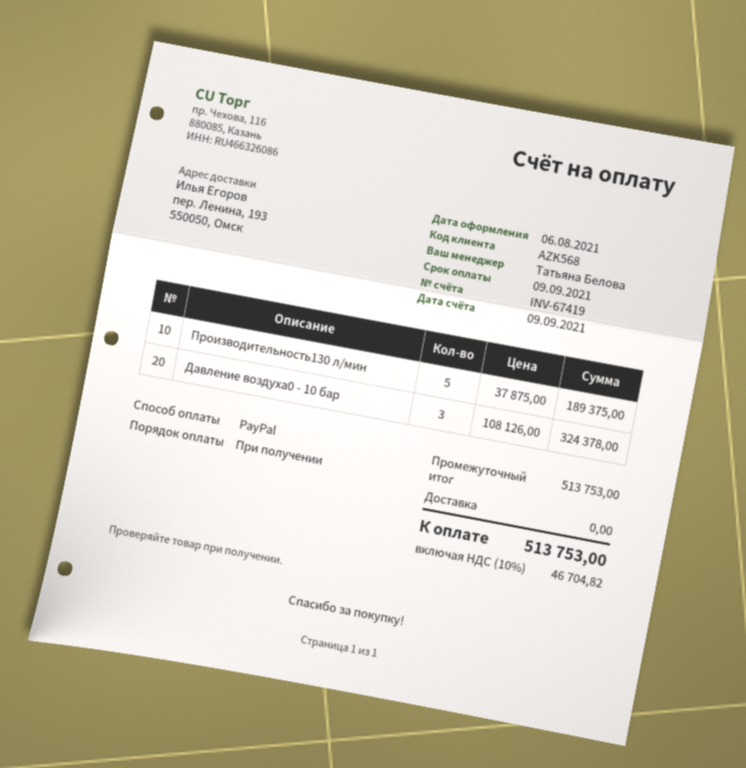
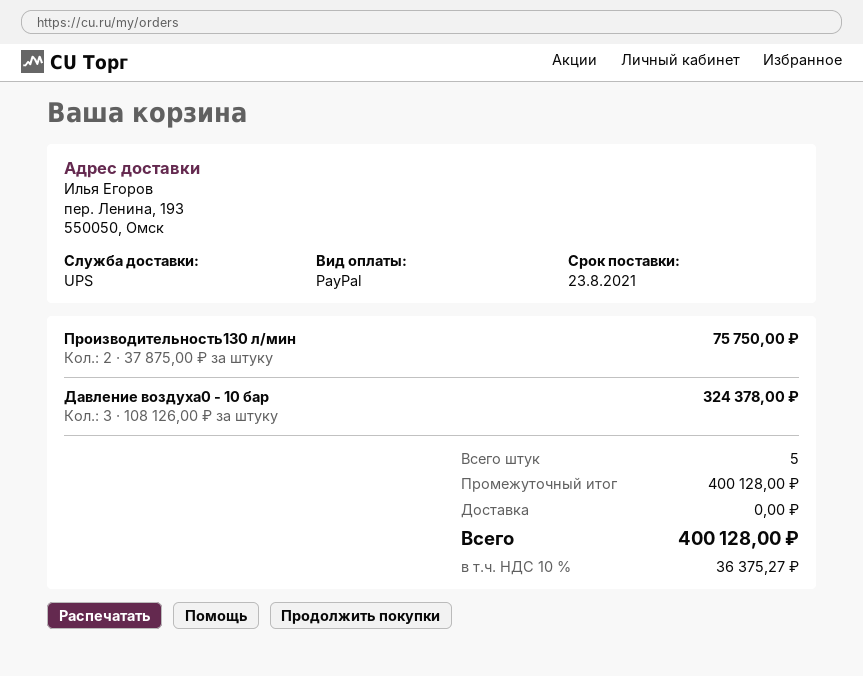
Производительность130 л/мин: 5 x 37875.00 = 189375.00 -> 2 x 37875.00 = 75750.00
subtotal: 513753.00 -> 400128.00
tax: 10% = 46704.82 -> 10% = 36375.27
total: 513753.00 -> 400128.00

